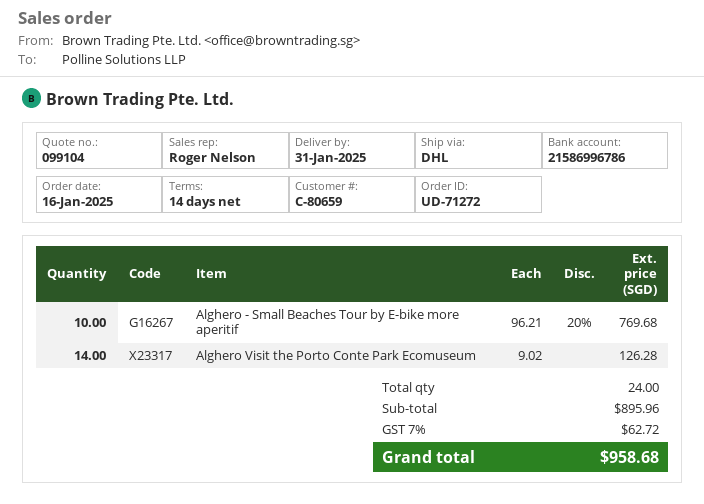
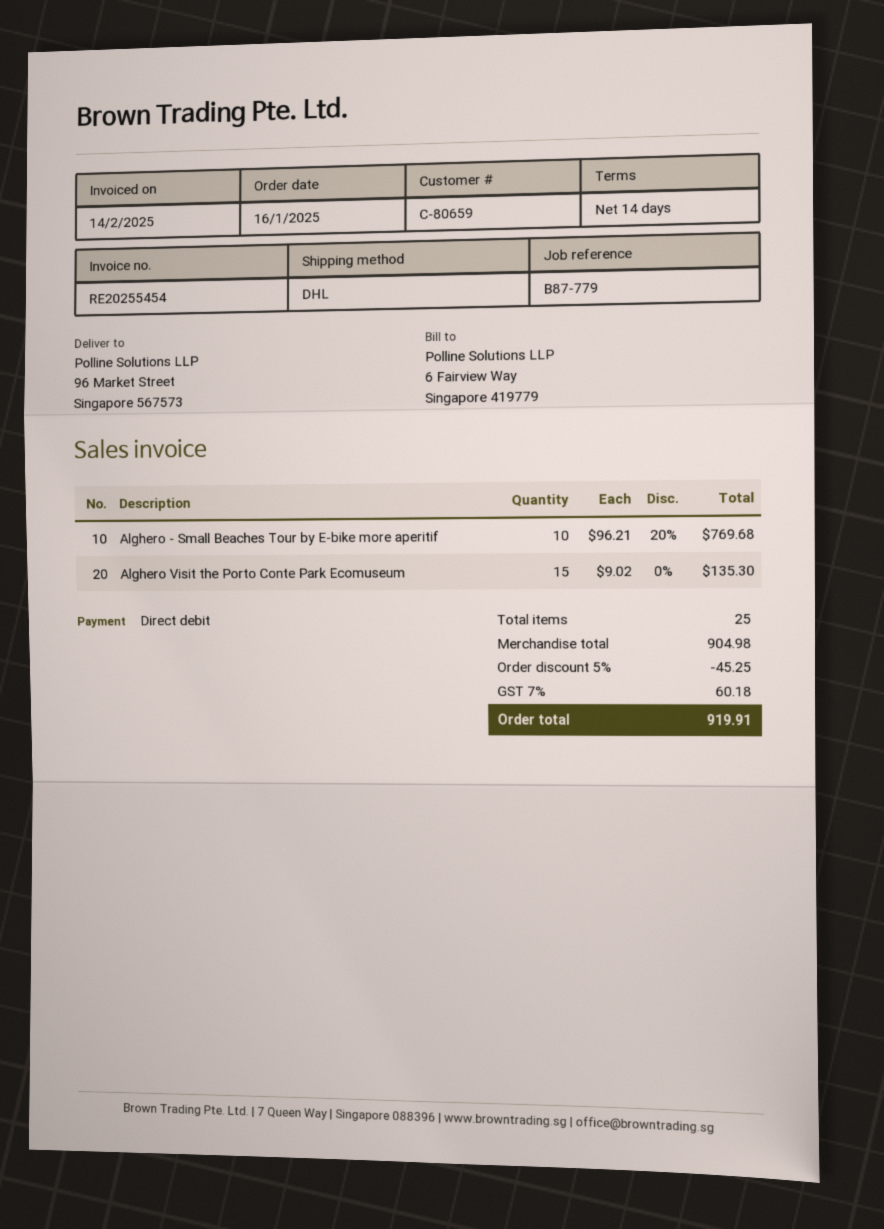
Alghero Visit the Porto Conte Park Ecomuseum: 14 x 9.02 = 126.28 -> 15 x 9.02 = 135.30
total quantity: 24 -> 25
subtotal: 895.96 -> 904.98
discount: none -> 5% = 45.25
tax: 7% = 62.72 -> 7% = 60.18
total: 958.68 -> 919.91

